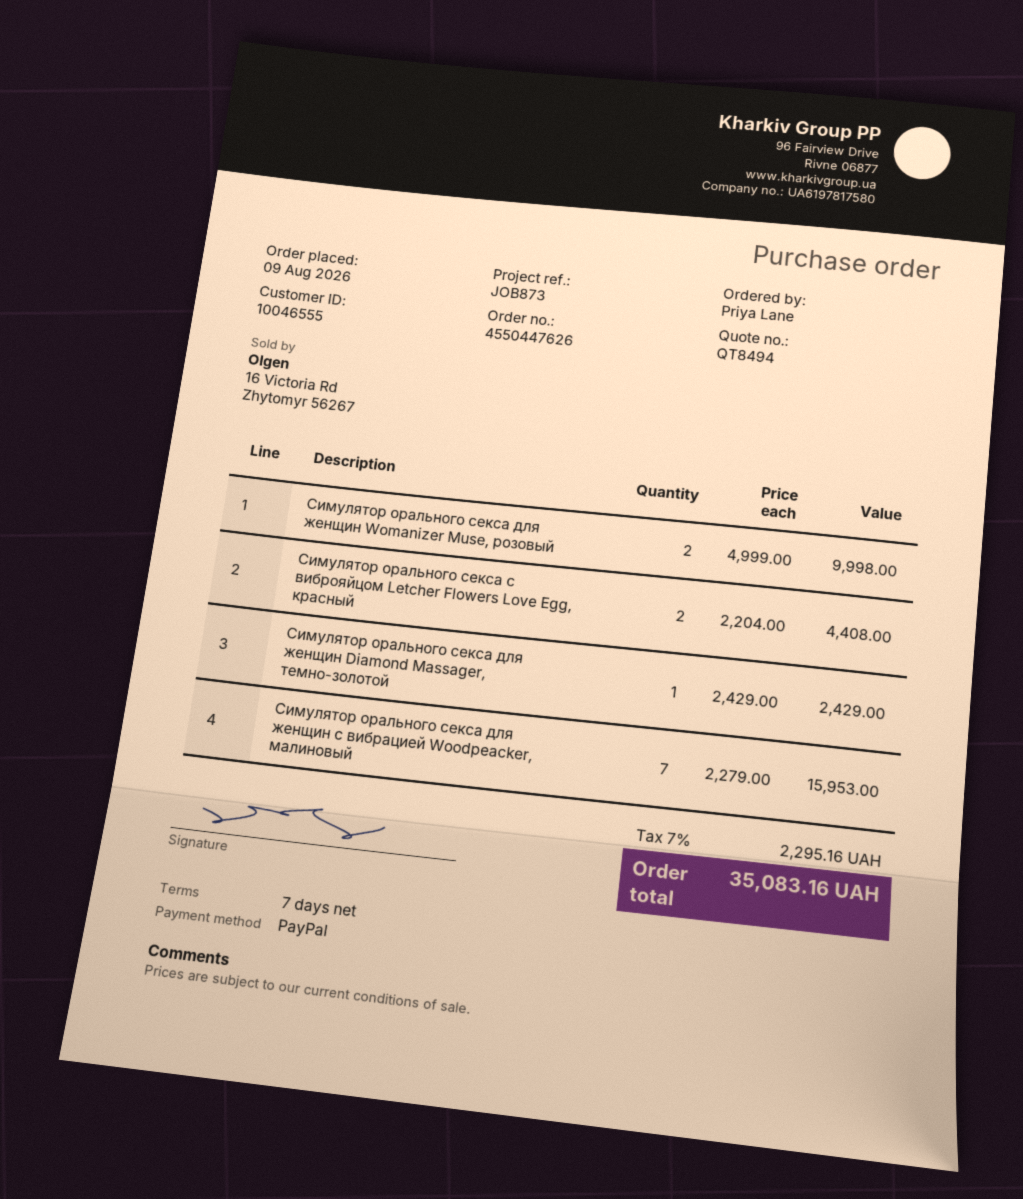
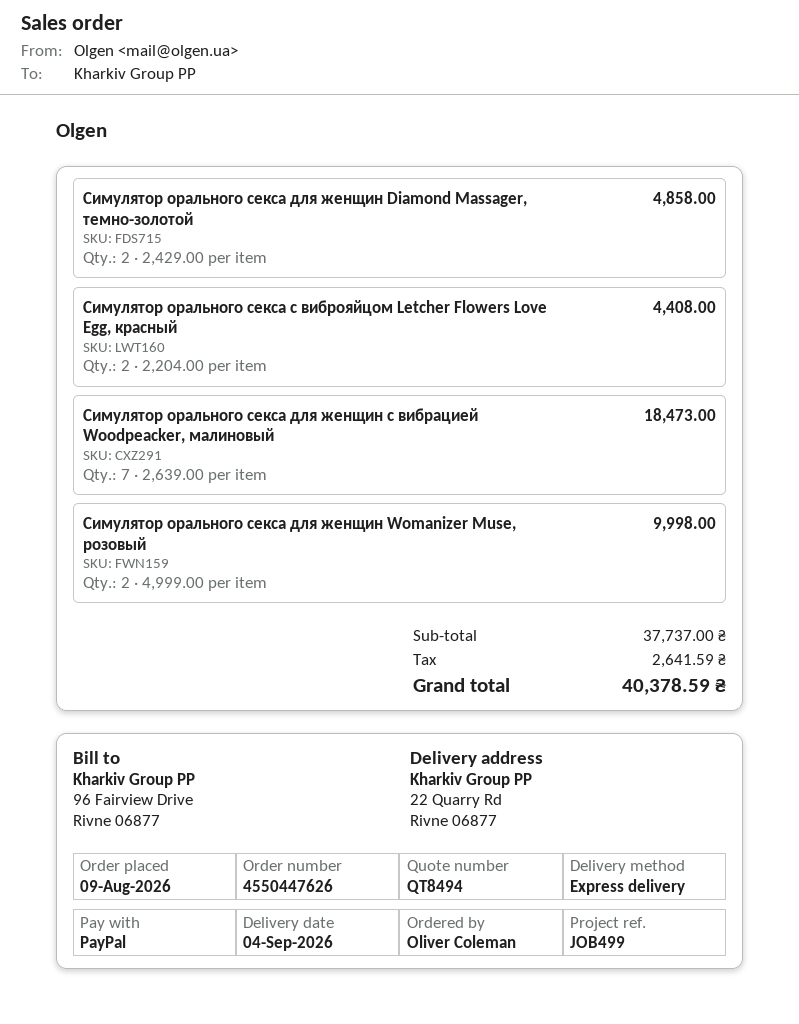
reference: JOB873 -> JOB499
ordered by: Priya Lane -> Oliver Coleman
Симулятор орального секса для женщин Diamond Massager, темно-золотой: 1 x 2429.00 = 2429.00 -> 2 x 2429.00 = 4858.00
Симулятор орального секса для женщин с вибрацией Woodpeacker, малиновый: 7 x 2279.00 = 15953.00 -> 7 x 2639.00 = 18473.00
tax: 2295.16 -> 2641.59
total: 35083.16 -> 40378.59

